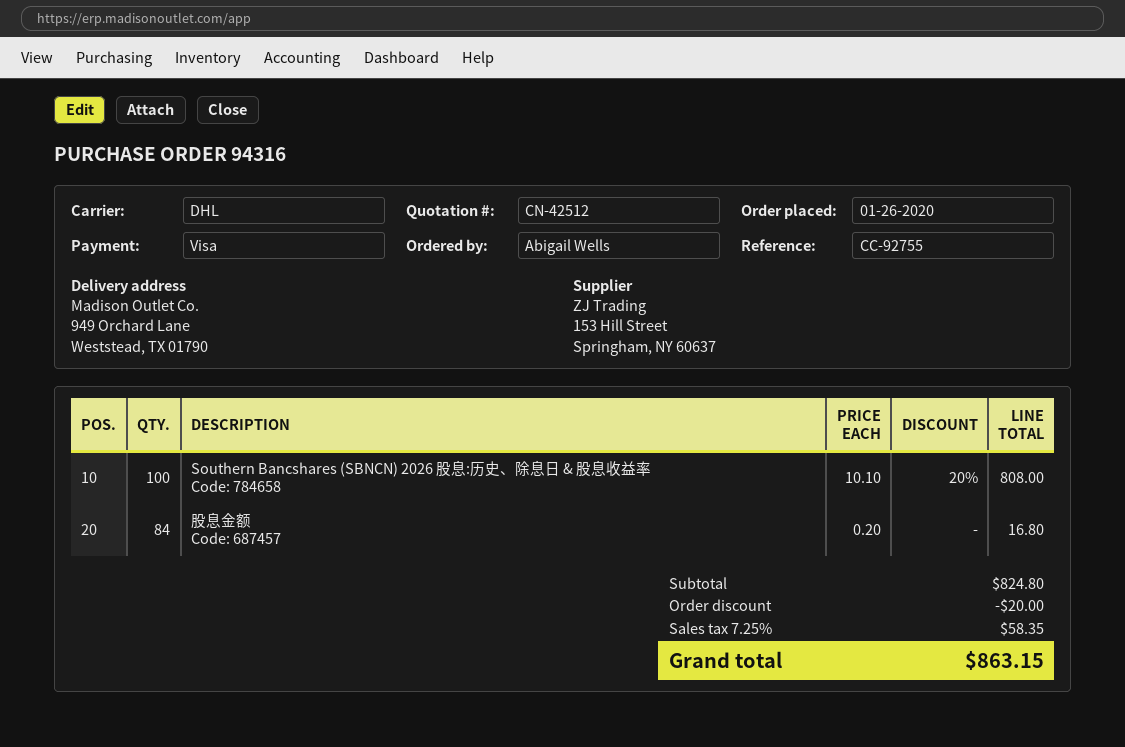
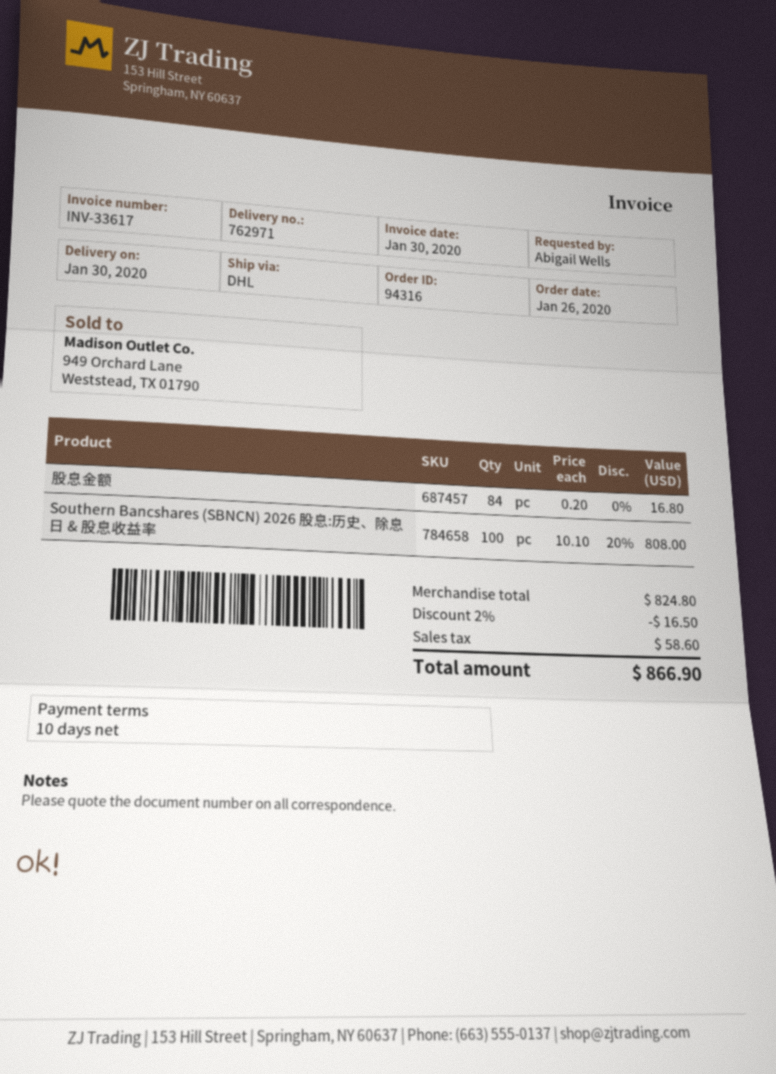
discount: 20.00 -> 16.50
tax: 58.35 -> 58.60
total: 863.15 -> 866.90

